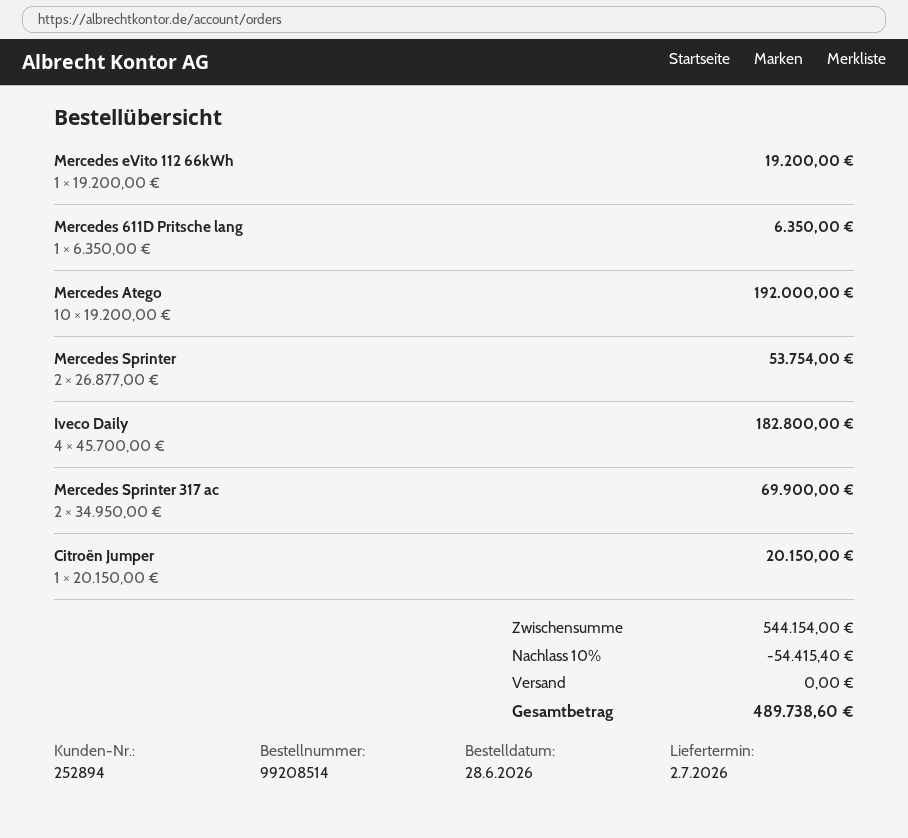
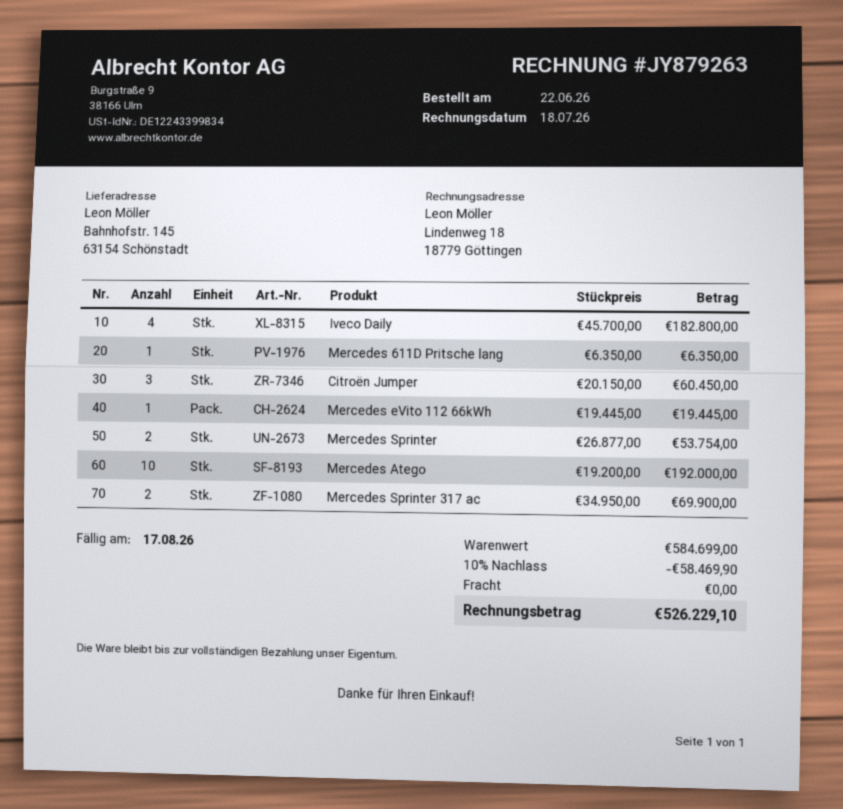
order date: 2026-06-28 -> 2026-06-22
Mercedes eVito 112 66kWh: 1 x 19200.00 = 19200.00 -> 1 x 19445.00 = 19445.00
Citroën Jumper: 1 x 20150.00 = 20150.00 -> 3 x 20150.00 = 60450.00
subtotal: 544154.00 -> 584699.00
discount: 10% = 54415.40 -> 10% = 58469.90
total: 489738.60 -> 526229.10

